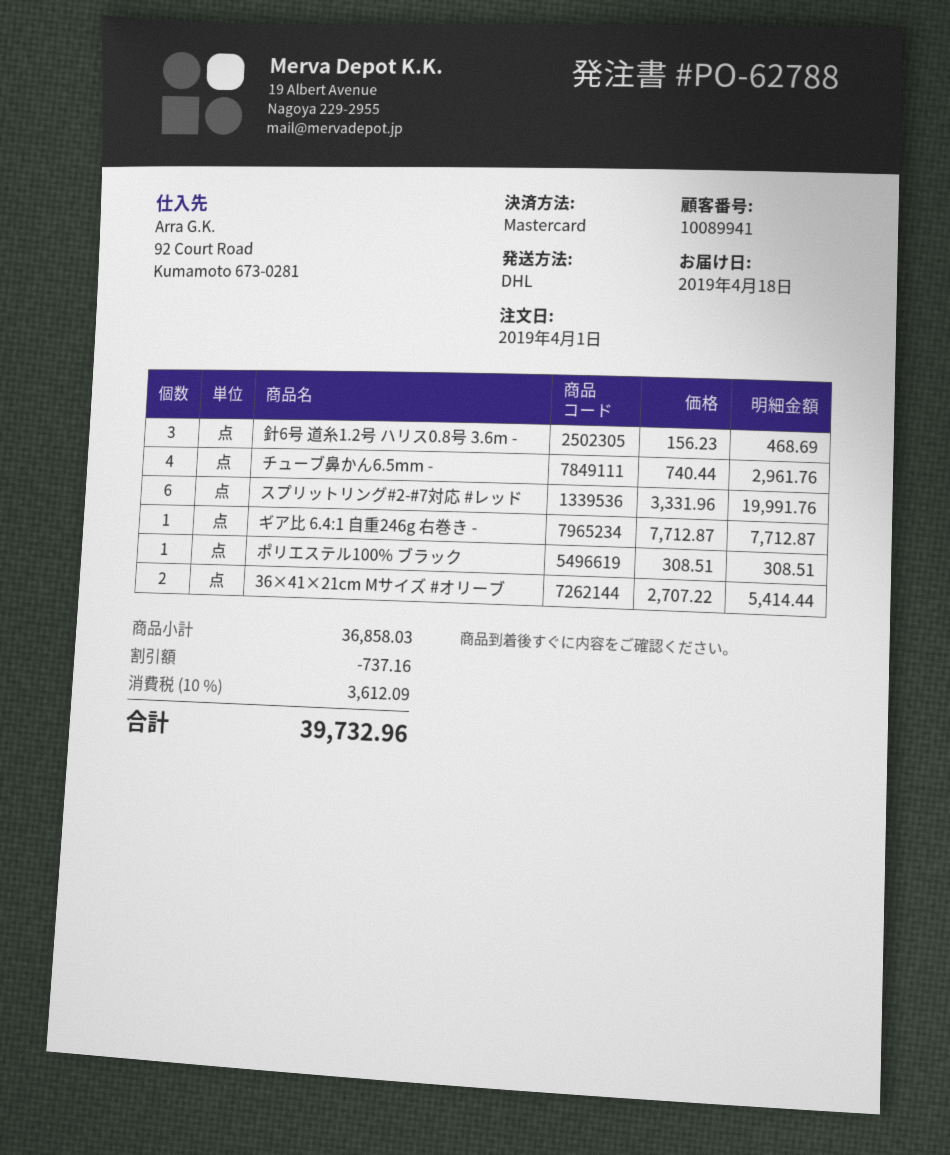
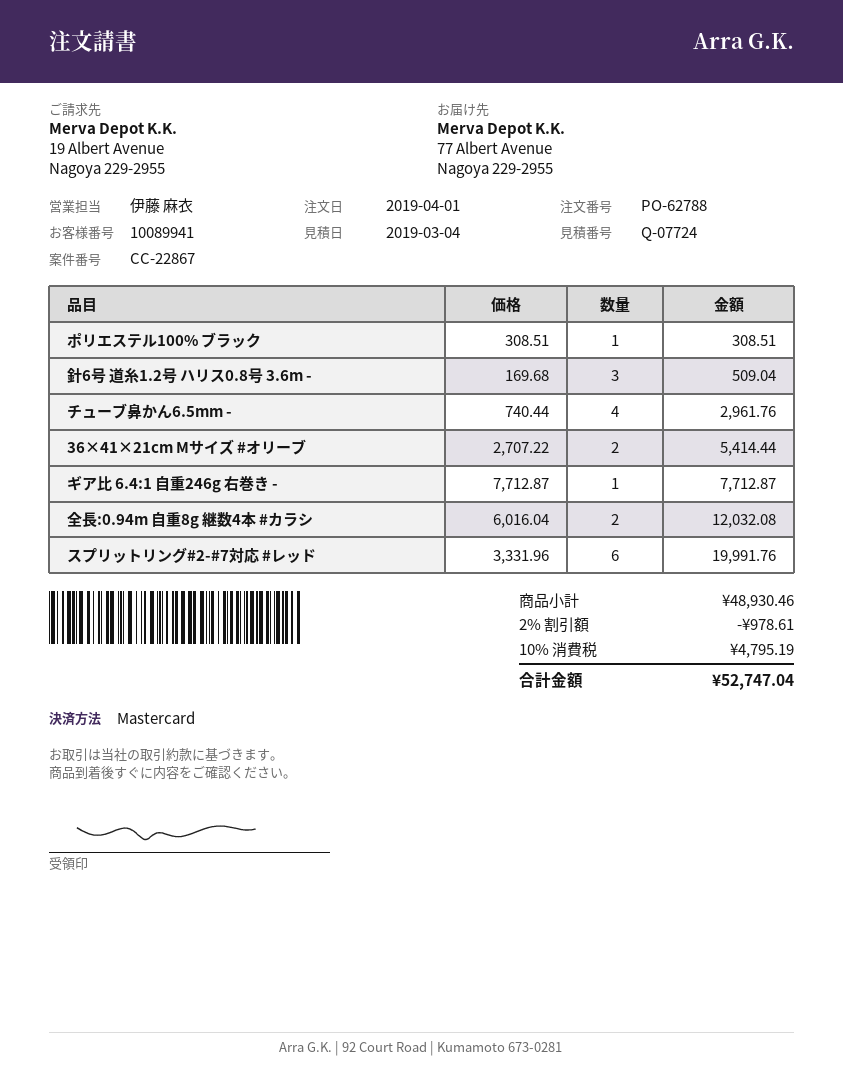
針6号 道糸1.2号 ハリス0.8号 3.6m -: 3 x 156.23 = 468.69 -> 3 x 169.68 = 509.04
全長:0.94m 自重8g 継数4本 #カラシ: none -> 2 x 6016.04 = 12032.08
subtotal: 36858.03 -> 48930.46
discount: 737.16 -> 978.61
tax: 10% = 3612.09 -> 10% = 4795.19
total: 39732.96 -> 52747.04

